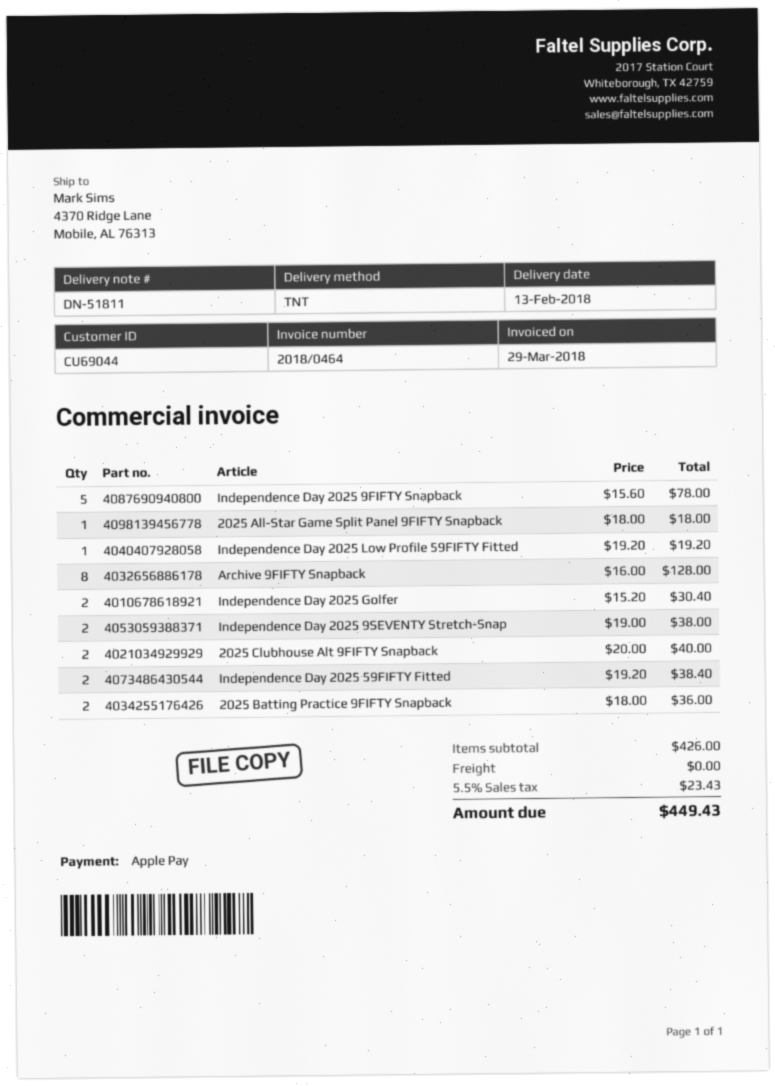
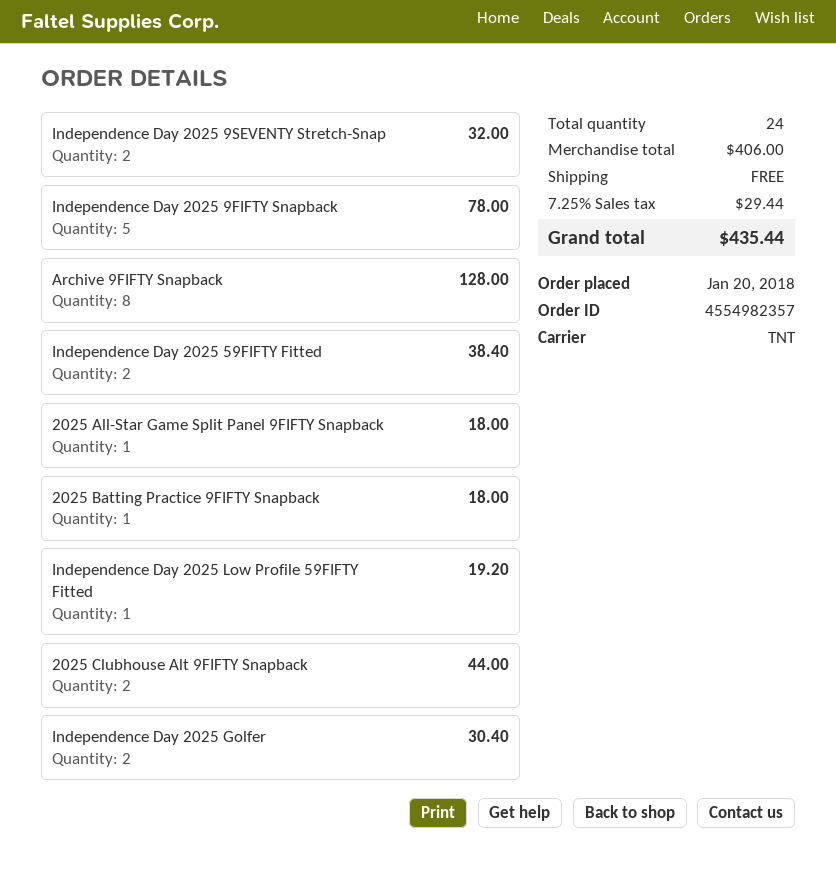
Independence Day 2025 9SEVENTY Stretch-Snap: 2 for 38.00 -> 2 for 32.00
2025 Clubhouse Alt 9FIFTY Snapback: 2 for 40.00 -> 2 for 44.00
2025 Batting Practice 9FIFTY Snapback: 2 for 36.00 -> 1 for 18.00
subtotal: 426.00 -> 406.00
tax: 5.5% = 23.43 -> 7.25% = 29.44
total: 449.43 -> 435.44

